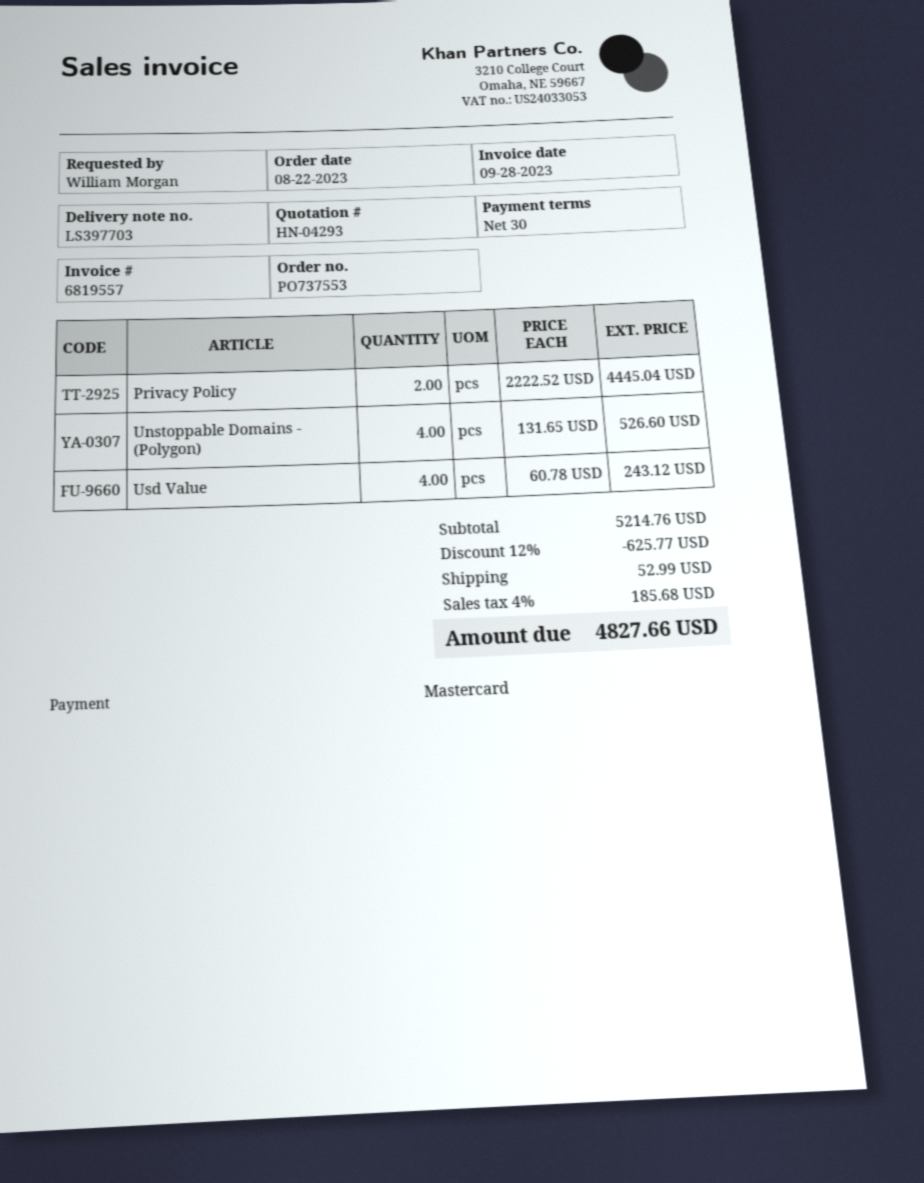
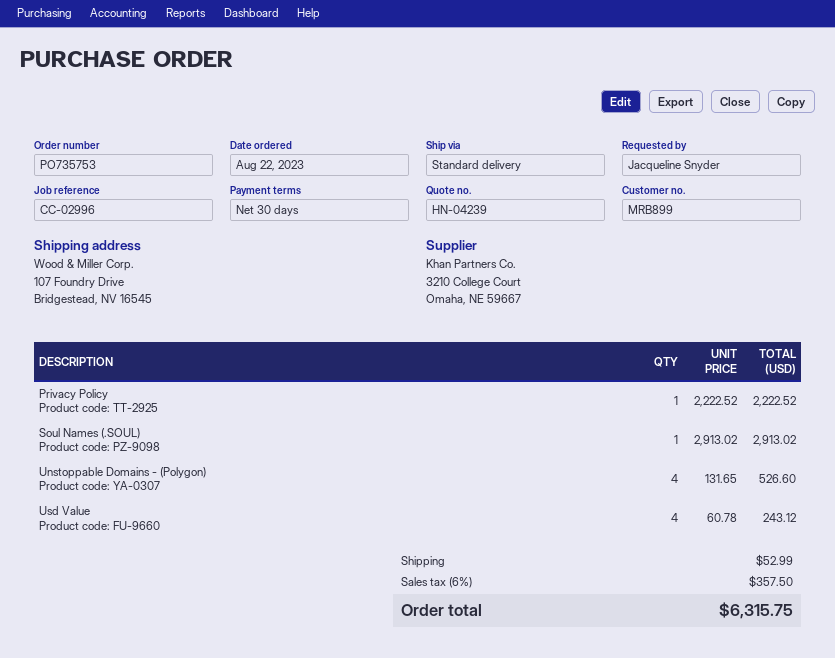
quote number: HN-04293 -> HN-04239
order number: PO737553 -> PO735753
ordered by: William Morgan -> Jacqueline Snyder
Privacy Policy: 2 x 2222.52 = 4445.04 -> 1 x 2222.52 = 2222.52
Soul Names (.SOUL): none -> 1 x 2913.02 = 2913.02
discount: 12% = 625.77 -> none
tax: 4% = 185.68 -> 6% = 357.50
total: 4827.66 -> 6315.75

